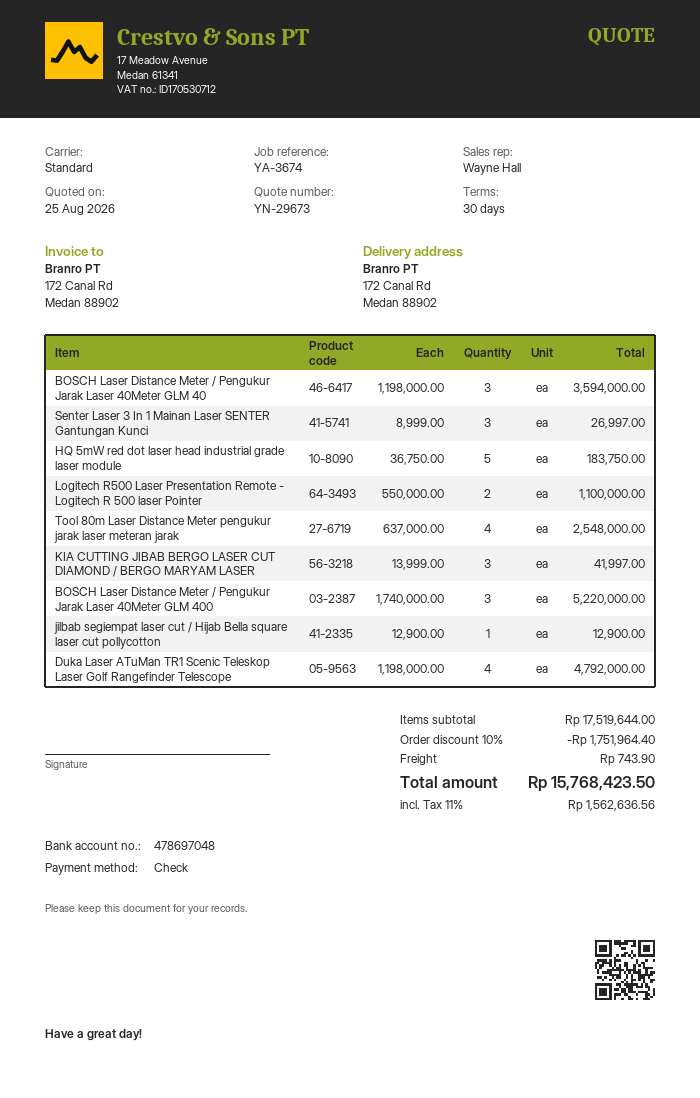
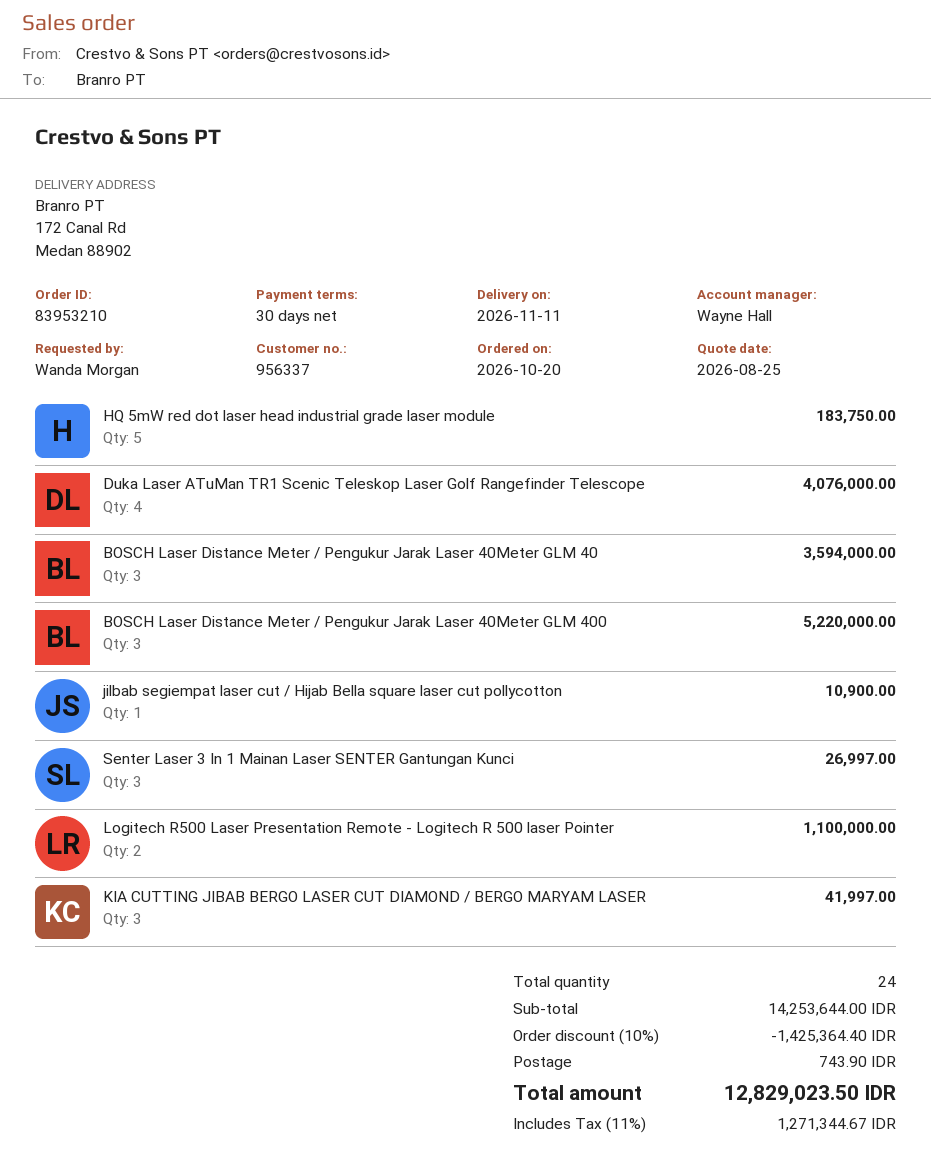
Tool 80m Laser Distance Meter pengukur jarak laser meteran jarak: 4 for 2548000.00 -> none
jilbab segiempat laser cut / Hijab Bella square laser cut pollycotton: 1 for 12900.00 -> 1 for 10900.00
Duka Laser ATuMan TR1 Scenic Teleskop Laser Golf Rangefinder Telescope: 4 for 4792000.00 -> 4 for 4076000.00
subtotal: 17519644.00 -> 14253644.00
discount: 10% = 1751964.40 -> 10% = 1425364.40
tax: 11% = 1562636.56 -> 11% = 1271344.67
total: 15768423.50 -> 12829023.50

